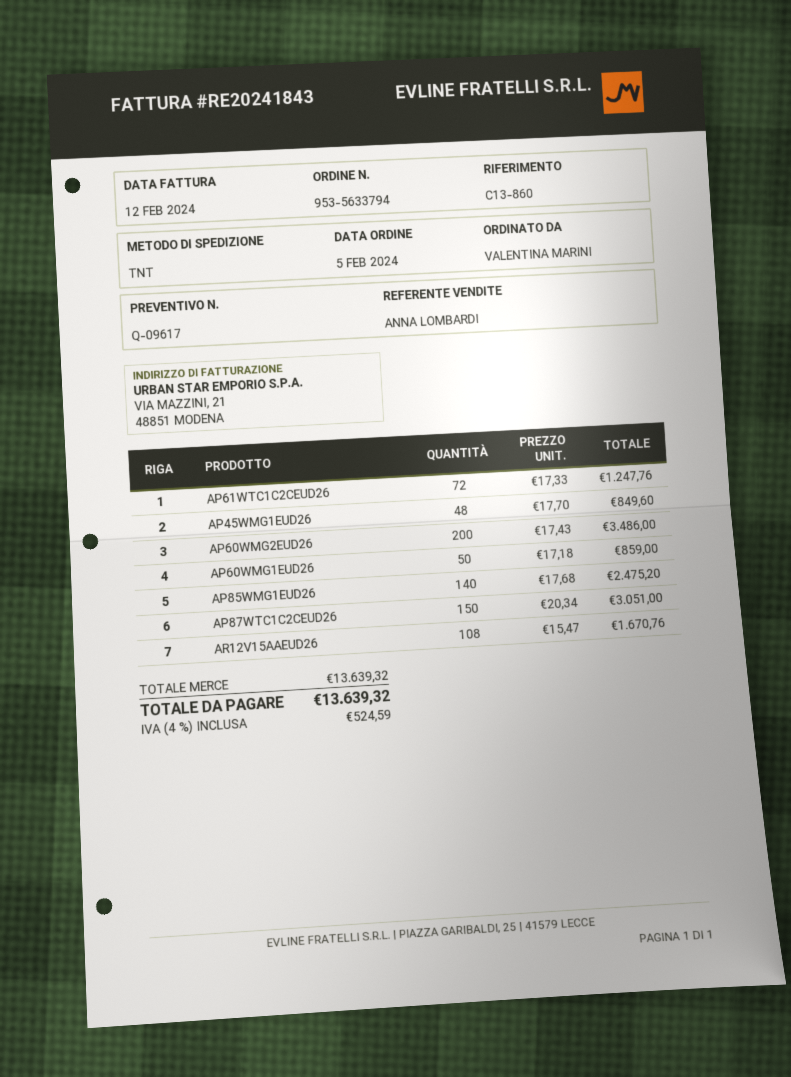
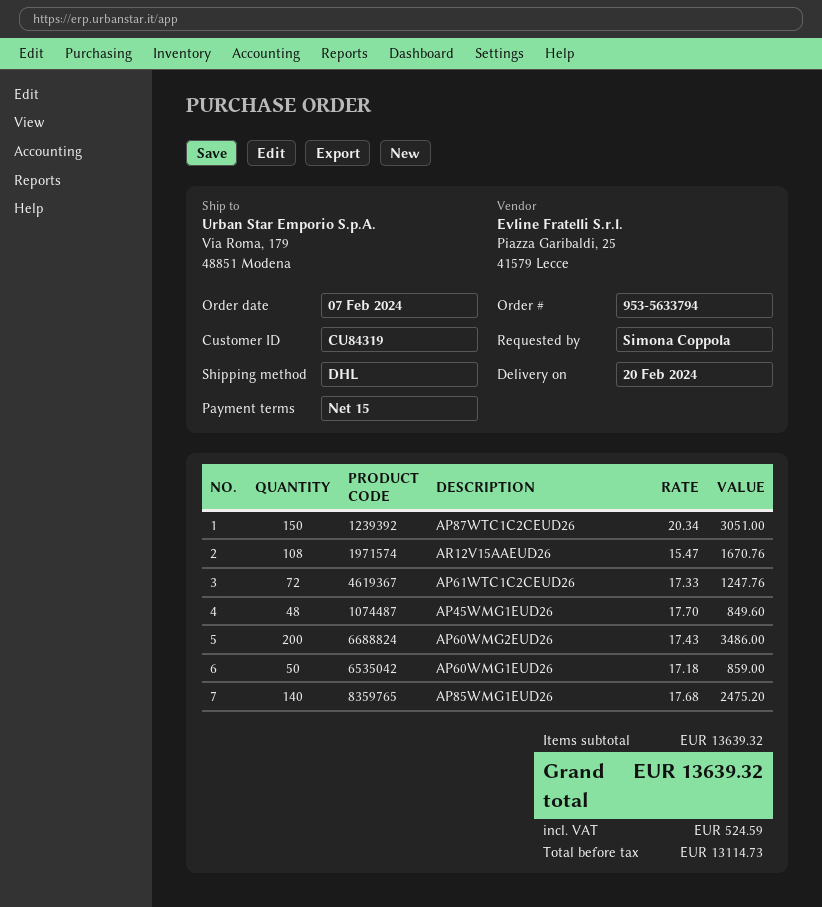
order date: 2024-02-05 -> 2024-02-07
ordered by: VALENTINA MARINI -> Simona Coppola
shipping method: TNT -> DHL

